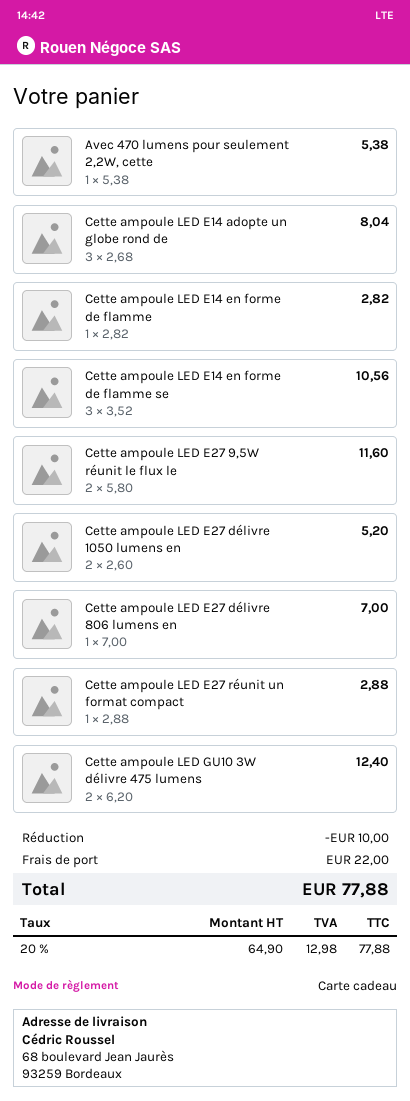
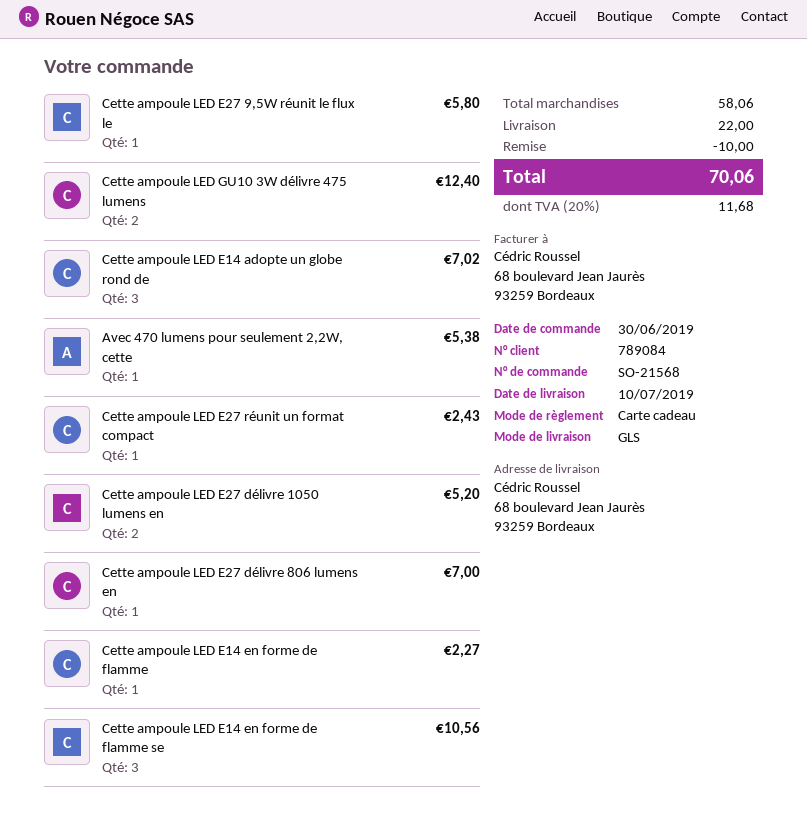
Cette ampoule LED E14 adopte un globe rond de: 3 for 8.04 -> 3 for 7.02
Cette ampoule LED E14 en forme de flamme: 1 for 2.82 -> 1 for 2.27
Cette ampoule LED E27 9,5W réunit le flux le: 2 for 11.60 -> 1 for 5.80
Cette ampoule LED E27 réunit un format compact: 1 for 2.88 -> 1 for 2.43
tax: 20% = 12.98 -> 20% = 11.68
total: 77.88 -> 70.06

